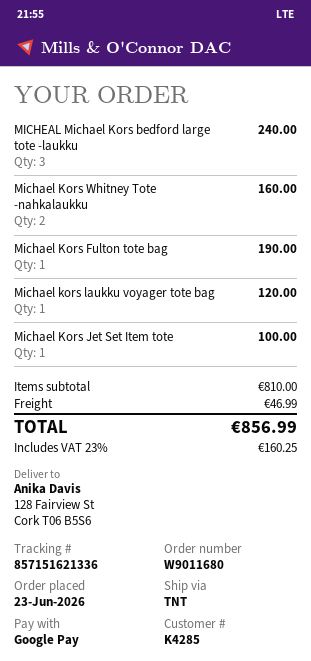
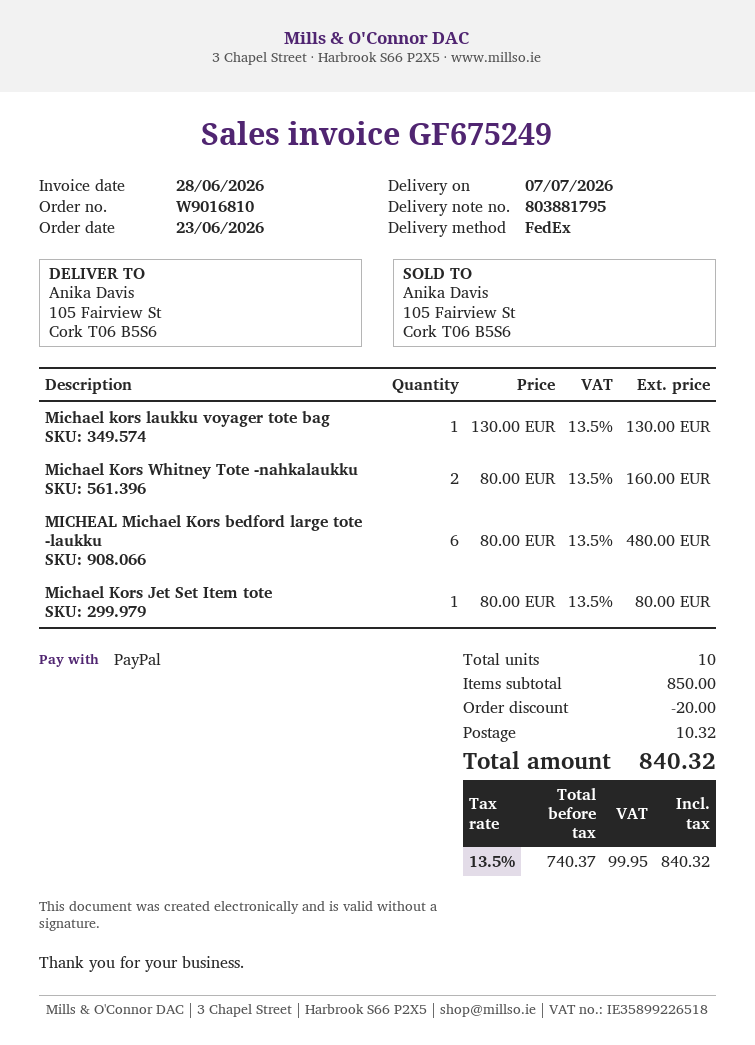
order number: W9011680 -> W9016810
payment method: Google Pay -> PayPal
shipping method: TNT -> FedEx
ship to: 128 Fairview St, Cork T06 B5S6 -> 105 Fairview St, Cork T06 B5S6
MICHEAL Michael Kors bedford large tote -laukku: 3 for 240.00 -> 6 for 480.00
Michael Kors Fulton tote bag: 1 for 190.00 -> none
Michael kors laukku voyager tote bag: 1 for 120.00 -> 1 for 130.00
Michael Kors Jet Set Item tote: 1 for 100.00 -> 1 for 80.00
subtotal: 810.00 -> 850.00
discount: none -> 20.00
shipping: 46.99 -> 10.32
tax: 23% = 160.25 -> 13.5% = 99.95
total: 856.99 -> 840.32

